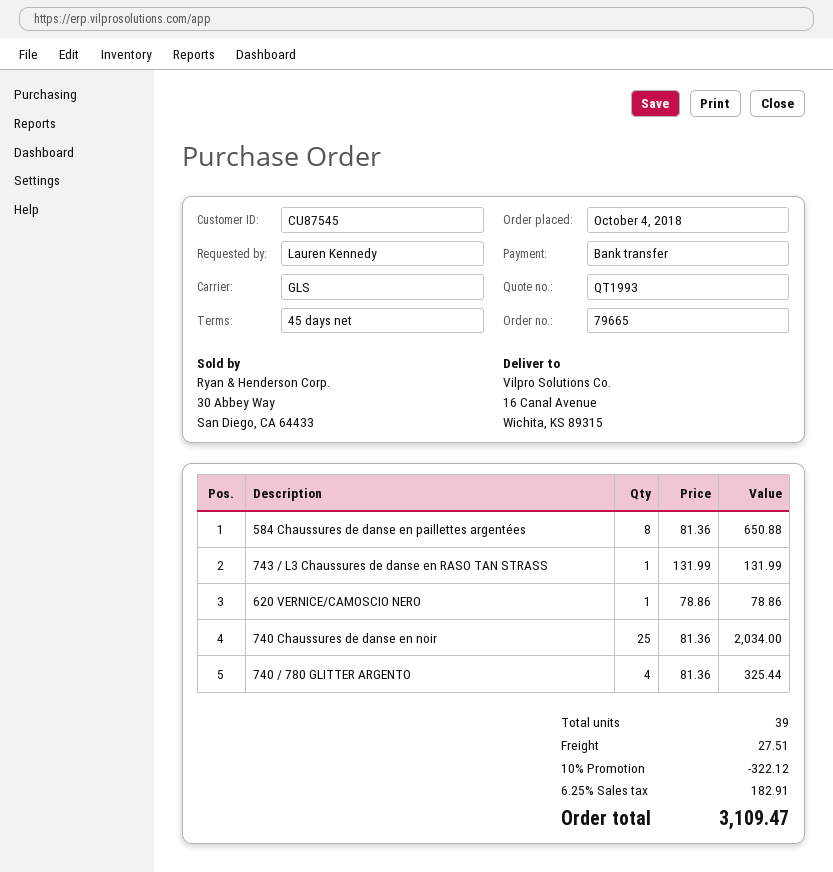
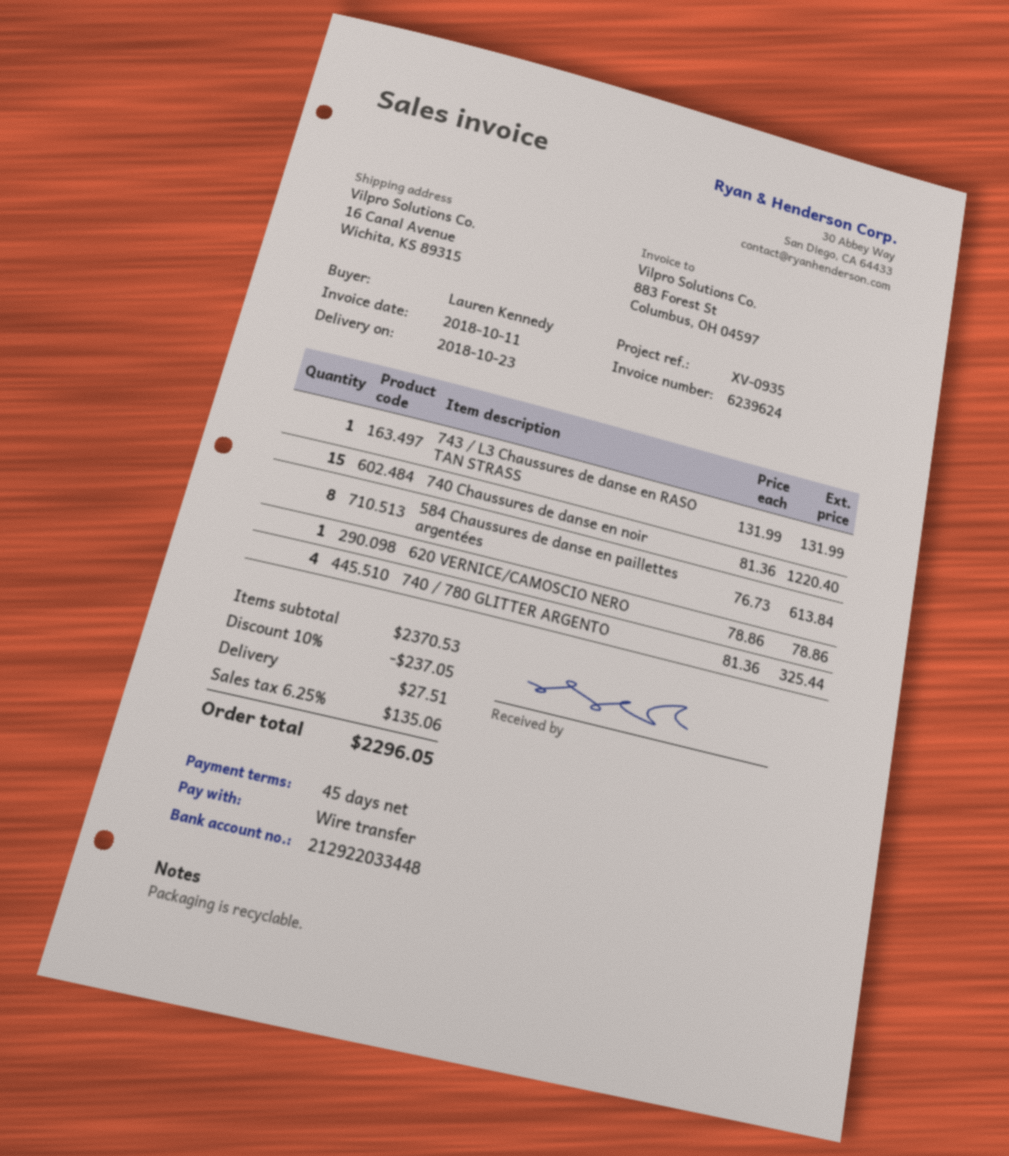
584 Chaussures de danse en paillettes argentées: 8 x 81.36 = 650.88 -> 8 x 76.73 = 613.84
740 Chaussures de danse en noir: 25 x 81.36 = 2034.00 -> 15 x 81.36 = 1220.40
discount: 10% = 322.12 -> 10% = 237.05
tax: 6.25% = 182.91 -> 6.25% = 135.06
total: 3109.47 -> 2296.05

